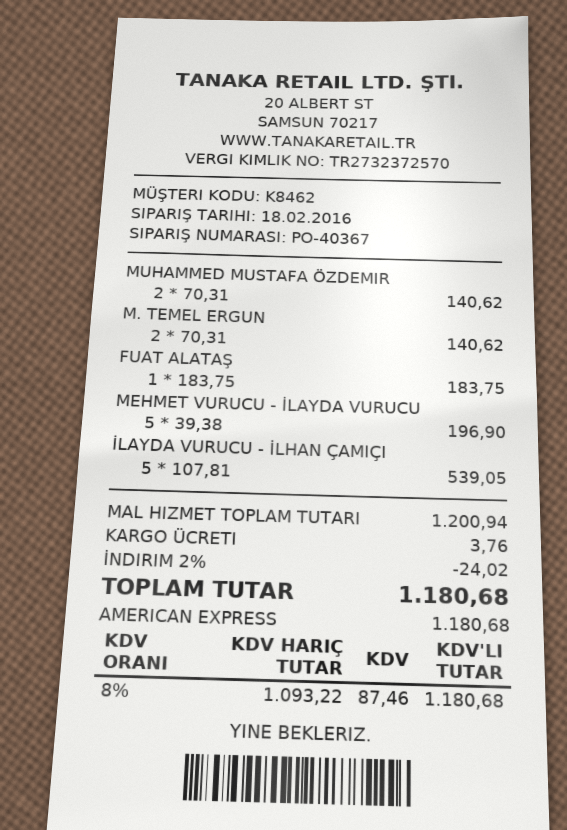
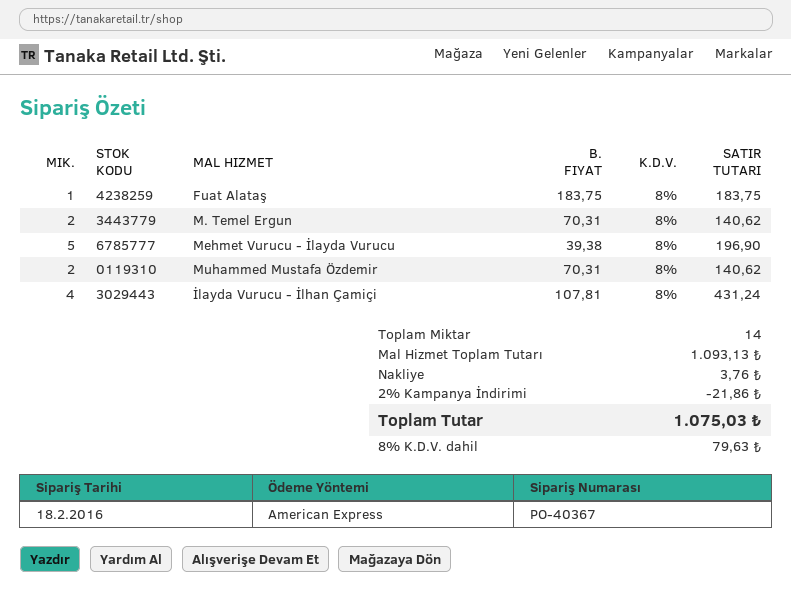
İLAYDA VURUCU - İLHAN ÇAMIÇI: 5 x 107.81 = 539.05 -> 4 x 107.81 = 431.24
subtotal: 1200.94 -> 1093.13
discount: 2% = 24.02 -> 2% = 21.86
tax: 8% = 87.46 -> 8% = 79.63
total: 1180.68 -> 1075.03

